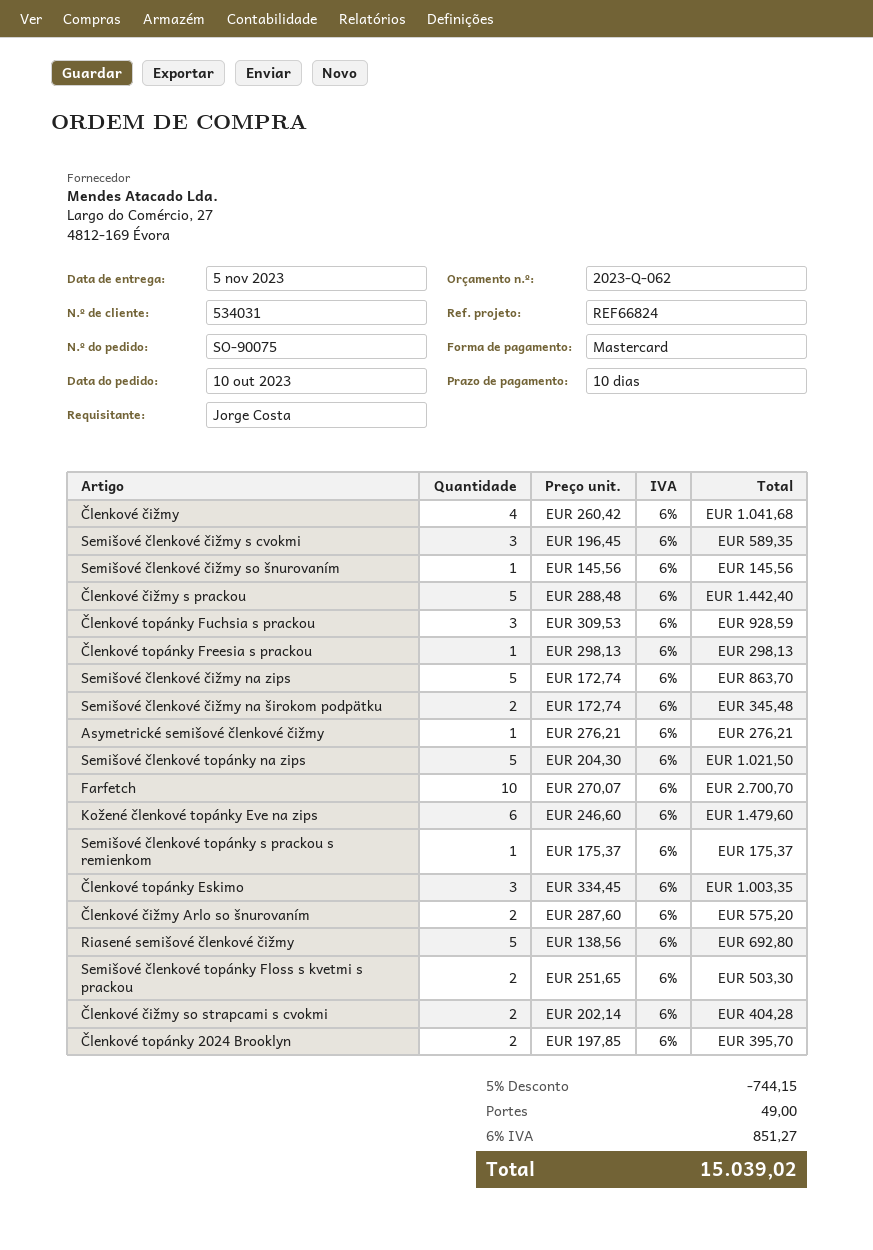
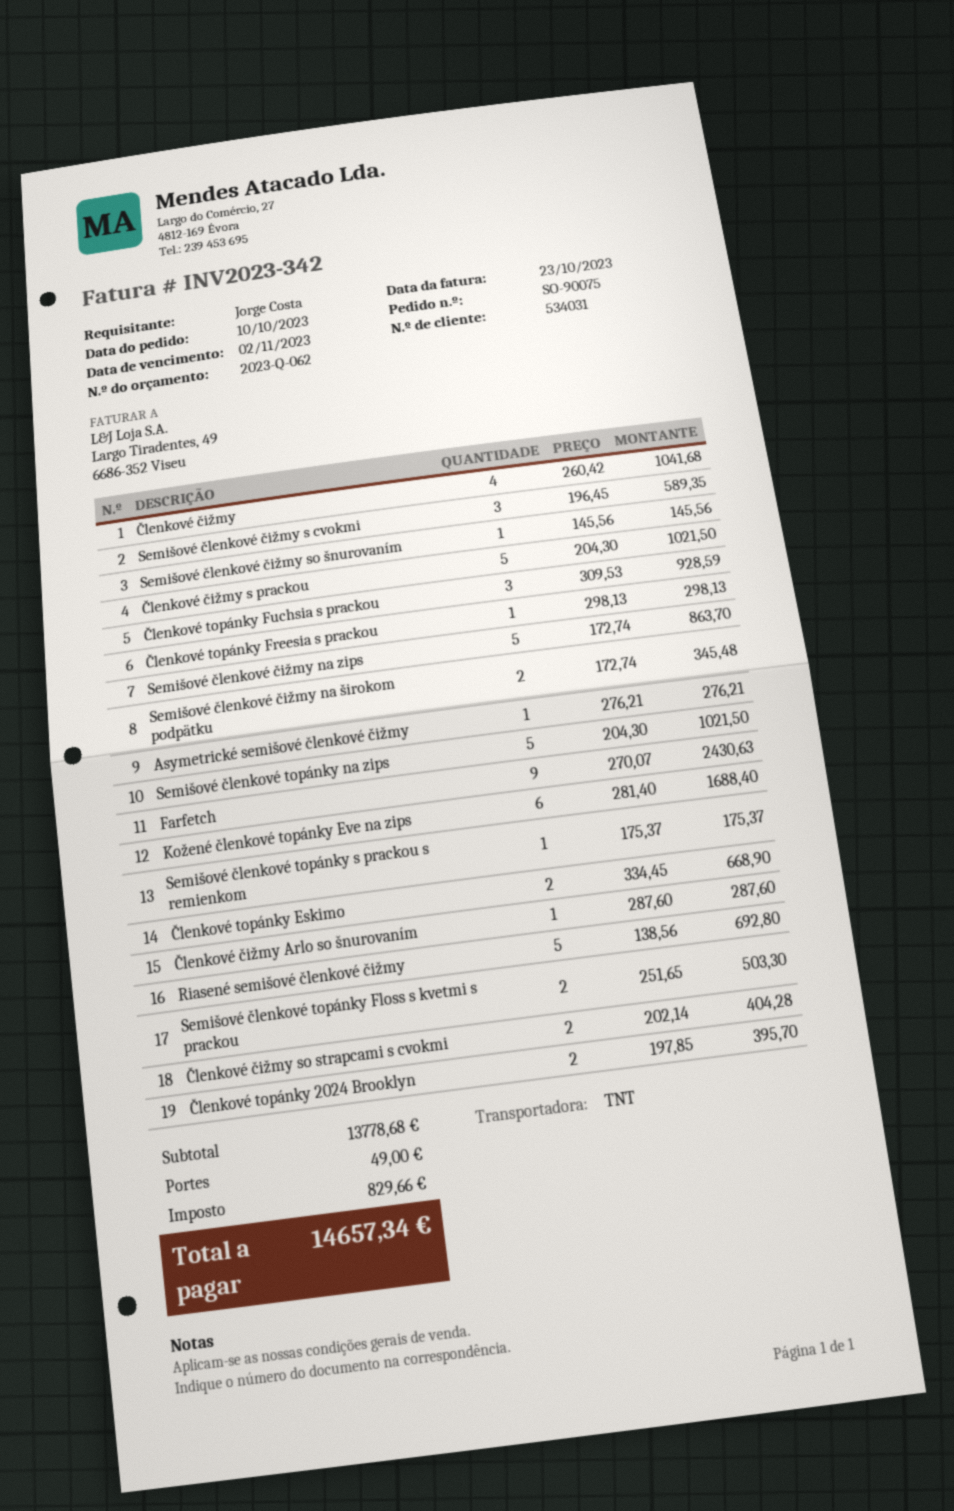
Členkové čižmy s prackou: 5 x 288.48 = 1442.40 -> 5 x 204.30 = 1021.50
Farfetch: 10 x 270.07 = 2700.70 -> 9 x 270.07 = 2430.63
Kožené členkové topánky Eve na zips: 6 x 246.60 = 1479.60 -> 6 x 281.40 = 1688.40
Členkové topánky Eskimo: 3 x 334.45 = 1003.35 -> 2 x 334.45 = 668.90
Členkové čižmy Arlo so šnurovaním: 2 x 287.60 = 575.20 -> 1 x 287.60 = 287.60
discount: 5% = 744.15 -> none
tax: 851.27 -> 829.66
total: 15039.02 -> 14657.34

